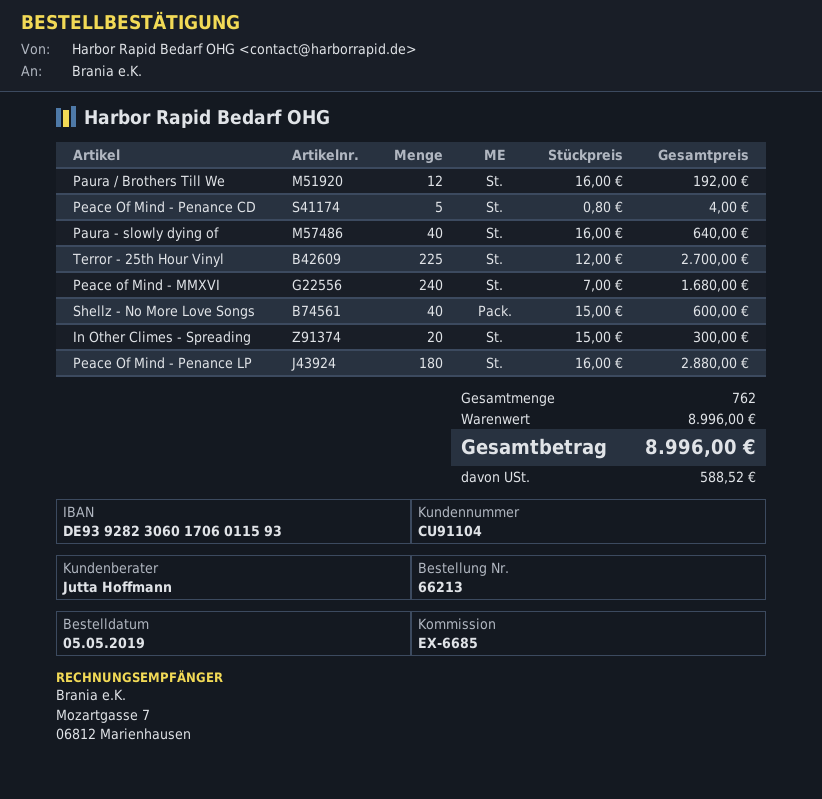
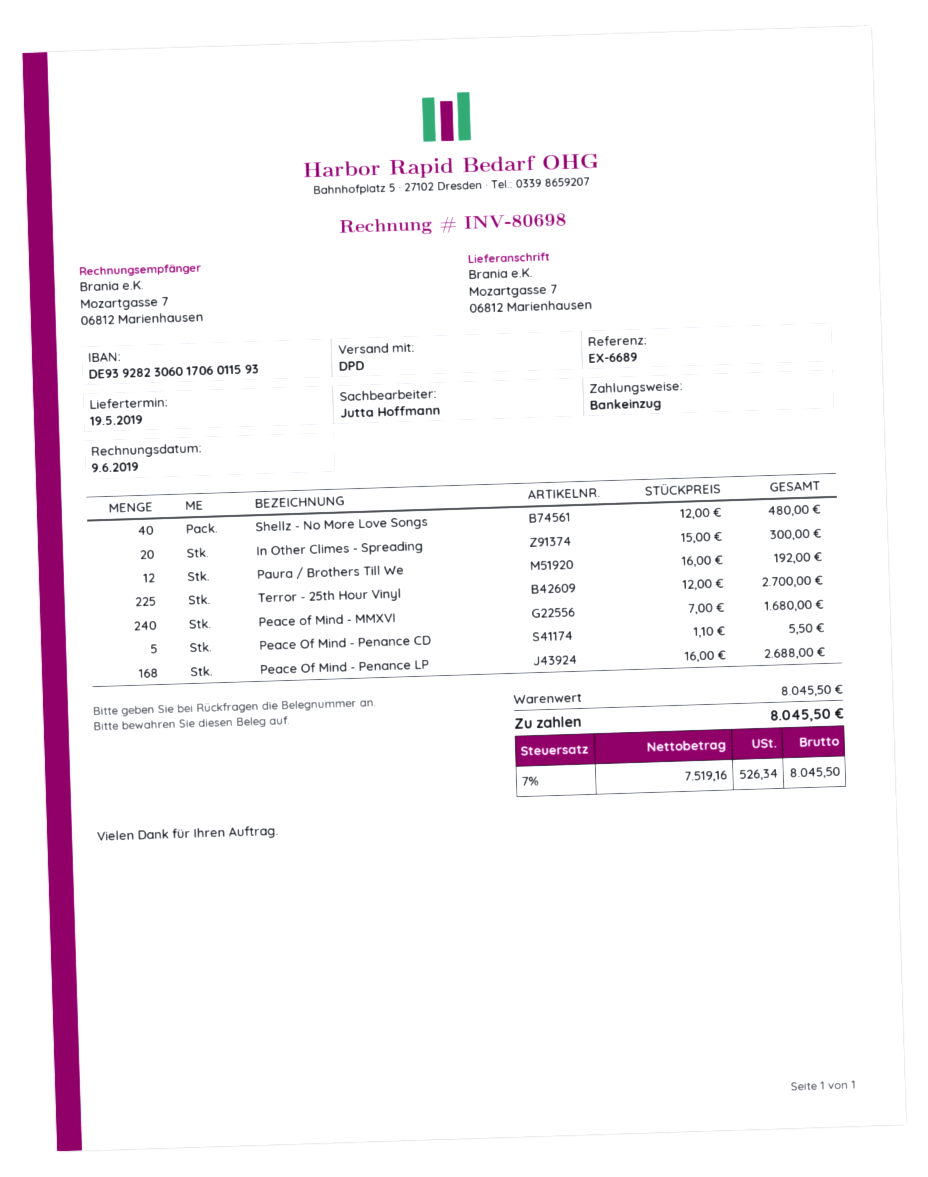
reference: EX-6685 -> EX-6689
Peace Of Mind - Penance CD: 5 x 0.80 = 4.00 -> 5 x 1.10 = 5.50
Paura - slowly dying of: 40 x 16.00 = 640.00 -> none
Shellz - No More Love Songs: 40 x 15.00 = 600.00 -> 40 x 12.00 = 480.00
Peace Of Mind - Penance LP: 180 x 16.00 = 2880.00 -> 168 x 16.00 = 2688.00
subtotal: 8996.00 -> 8045.50
tax: 588.52 -> 526.34
total: 8996.00 -> 8045.50

